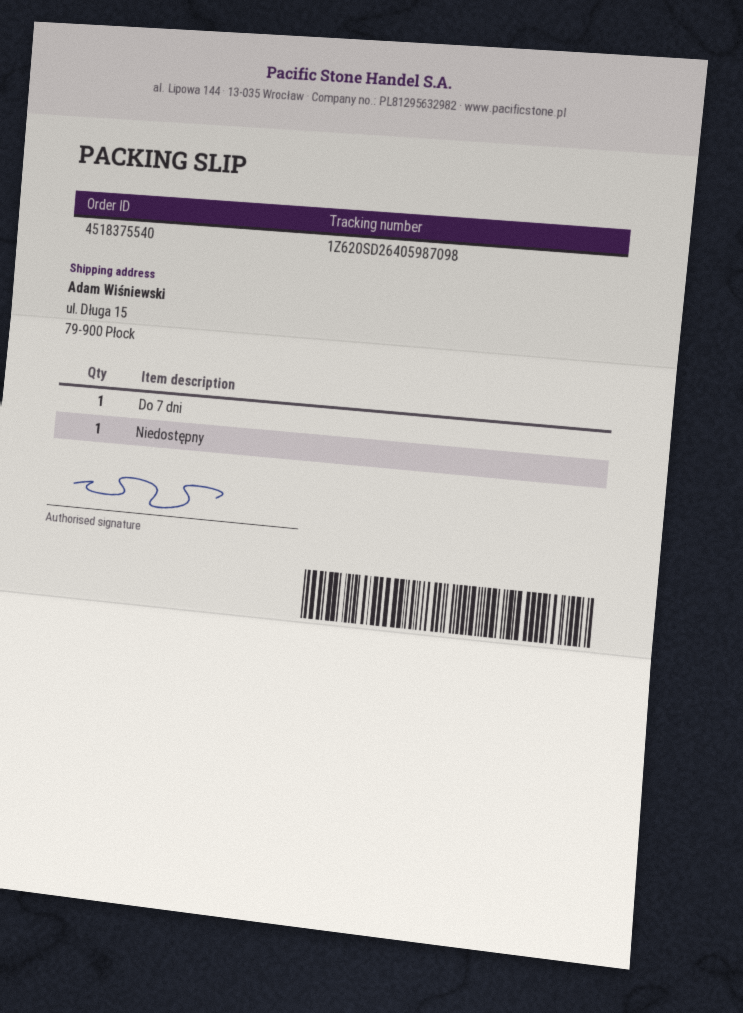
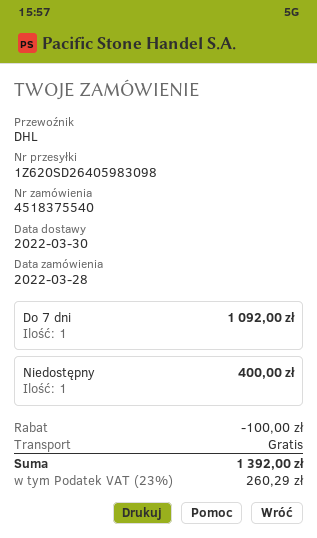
tracking number: 1Z620SD26405987098 -> 1Z620SD26405983098

